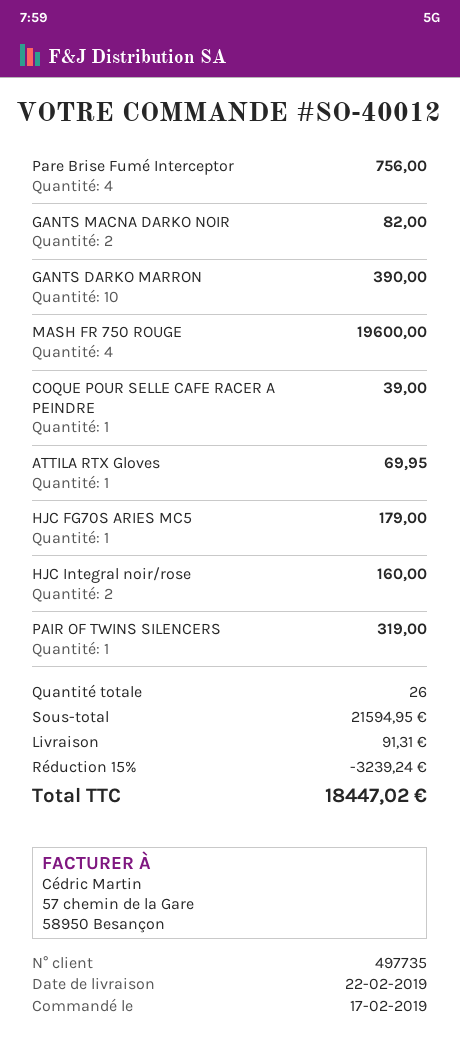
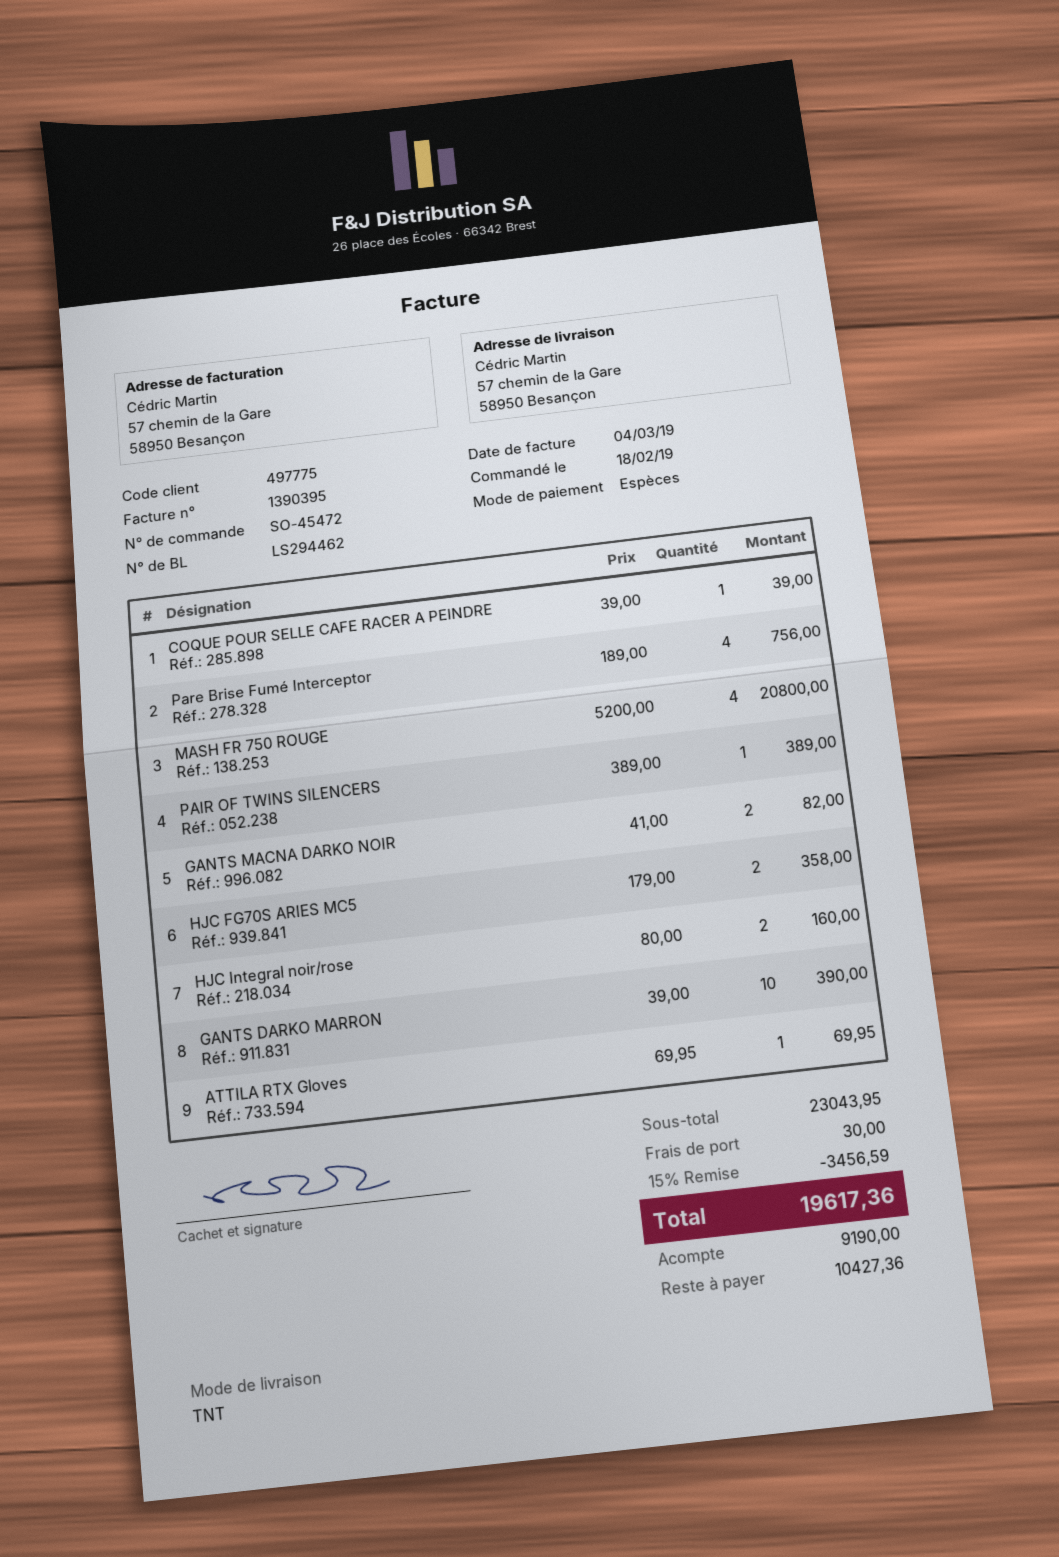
order number: SO-40012 -> SO-45472
order date: 2019-02-17 -> 2019-02-18
customer number: 497735 -> 497775
MASH FR 750 ROUGE: 4 for 19600.00 -> 4 for 20800.00
HJC FG70S ARIES MC5: 1 for 179.00 -> 2 for 358.00
PAIR OF TWINS SILENCERS: 1 for 319.00 -> 1 for 389.00
subtotal: 21594.95 -> 23043.95
discount: 15% = 3239.24 -> 15% = 3456.59
shipping: 91.31 -> 30.00
total: 18447.02 -> 19617.36

